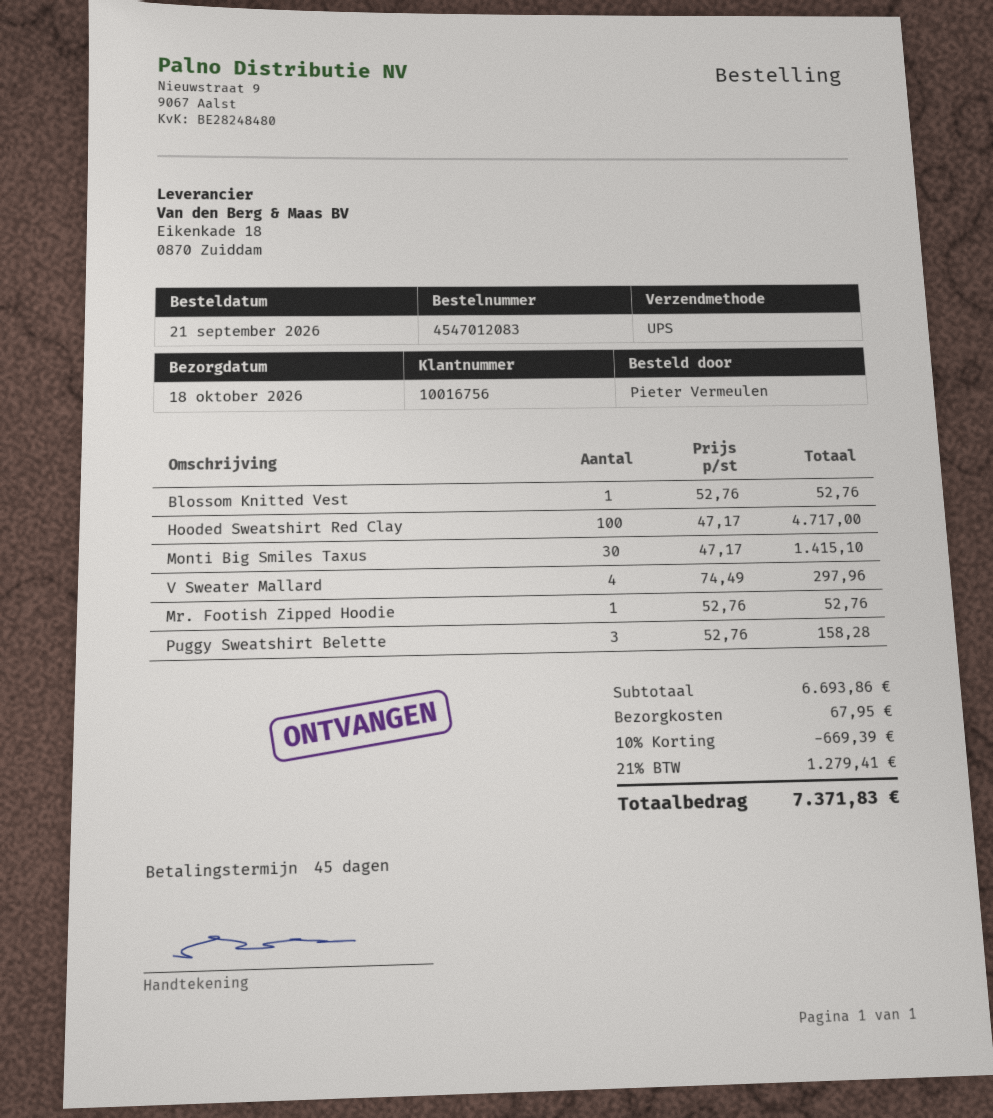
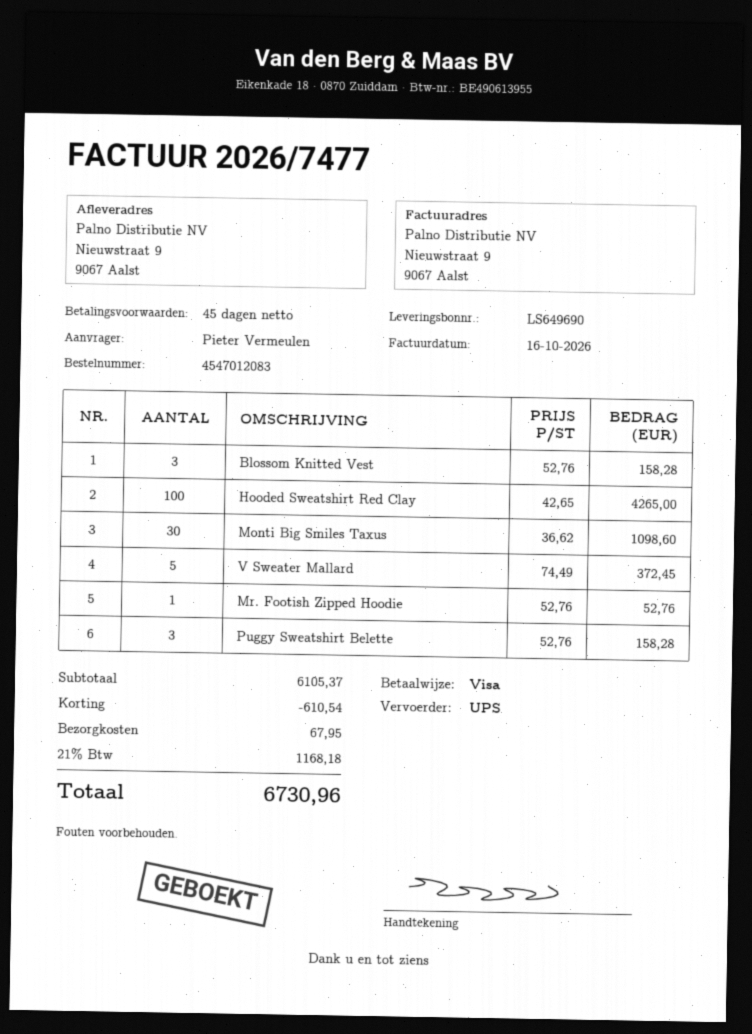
Blossom Knitted Vest: 1 x 52.76 = 52.76 -> 3 x 52.76 = 158.28
Hooded Sweatshirt Red Clay: 100 x 47.17 = 4717.00 -> 100 x 42.65 = 4265.00
Monti Big Smiles Taxus: 30 x 47.17 = 1415.10 -> 30 x 36.62 = 1098.60
V Sweater Mallard: 4 x 74.49 = 297.96 -> 5 x 74.49 = 372.45
subtotal: 6693.86 -> 6105.37
discount: 669.39 -> 610.54
tax: 21% = 1279.41 -> 21% = 1168.18
total: 7371.83 -> 6730.96

